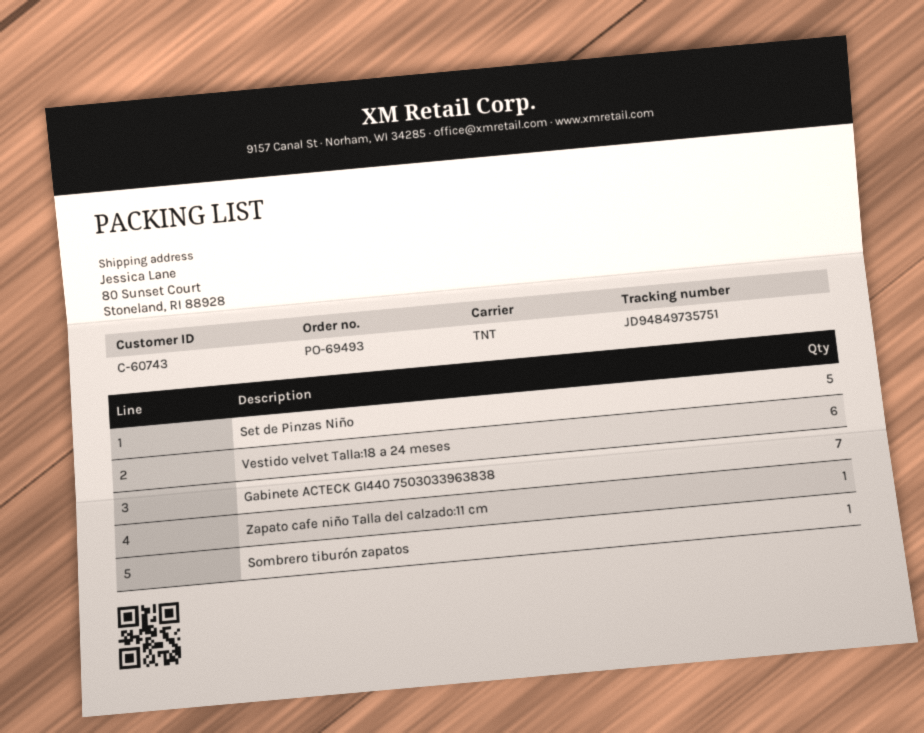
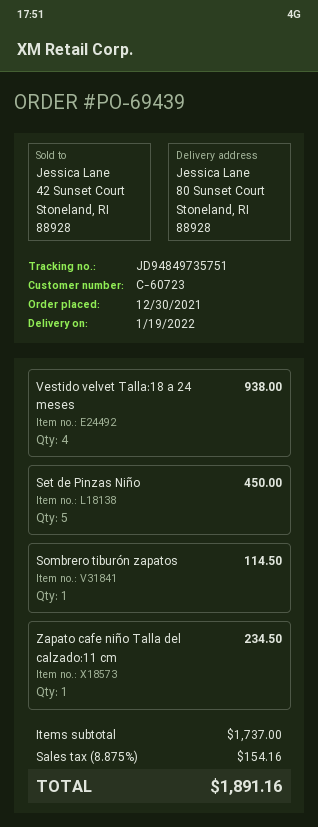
order number: PO-69493 -> PO-69439
customer number: C-60743 -> C-60723
Vestido velvet Talla:18 a 24 meses: 6 -> 4
Gabinete ACTECK GI440 7503033963838: 7 -> none

